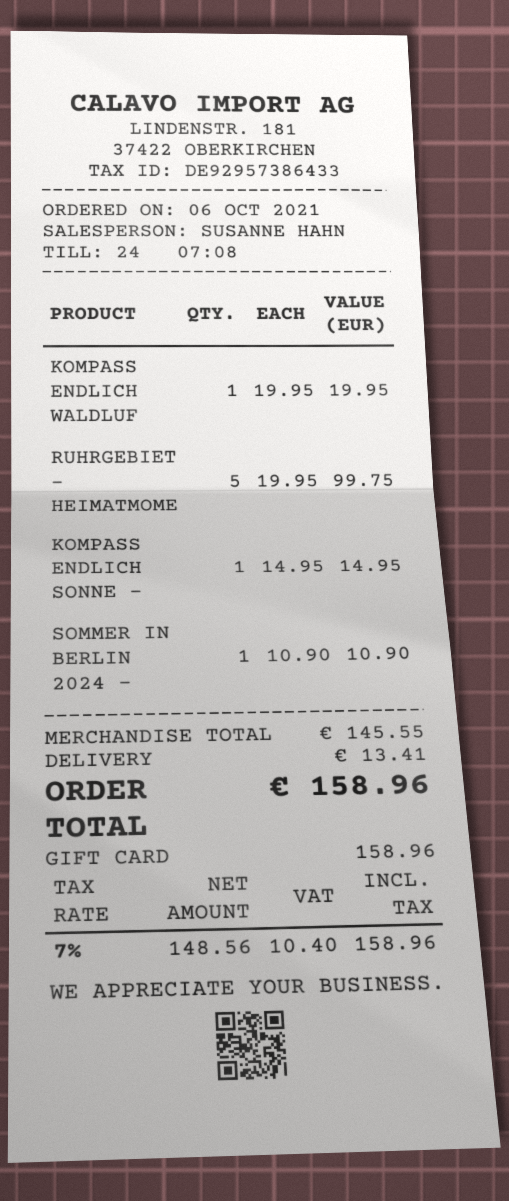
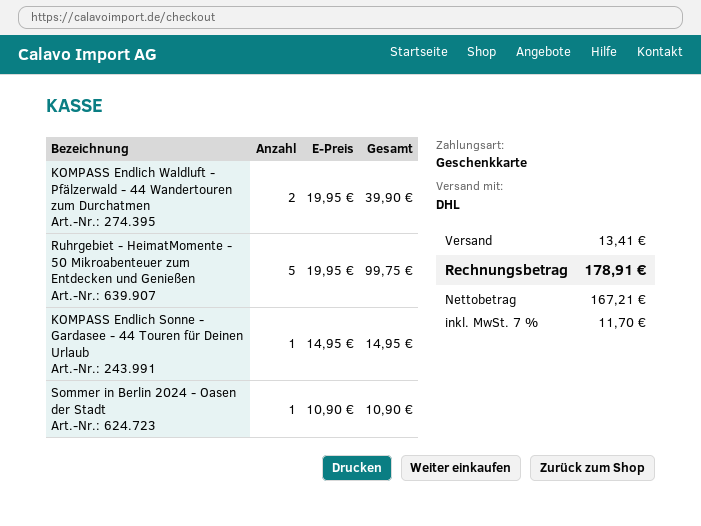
KOMPASS ENDLICH WALDLUF: 1 x 19.95 = 19.95 -> 2 x 19.95 = 39.90
net: 148.56 -> 167.21
tax: 7% = 10.40 -> 7% = 11.70
total: 158.96 -> 178.91

